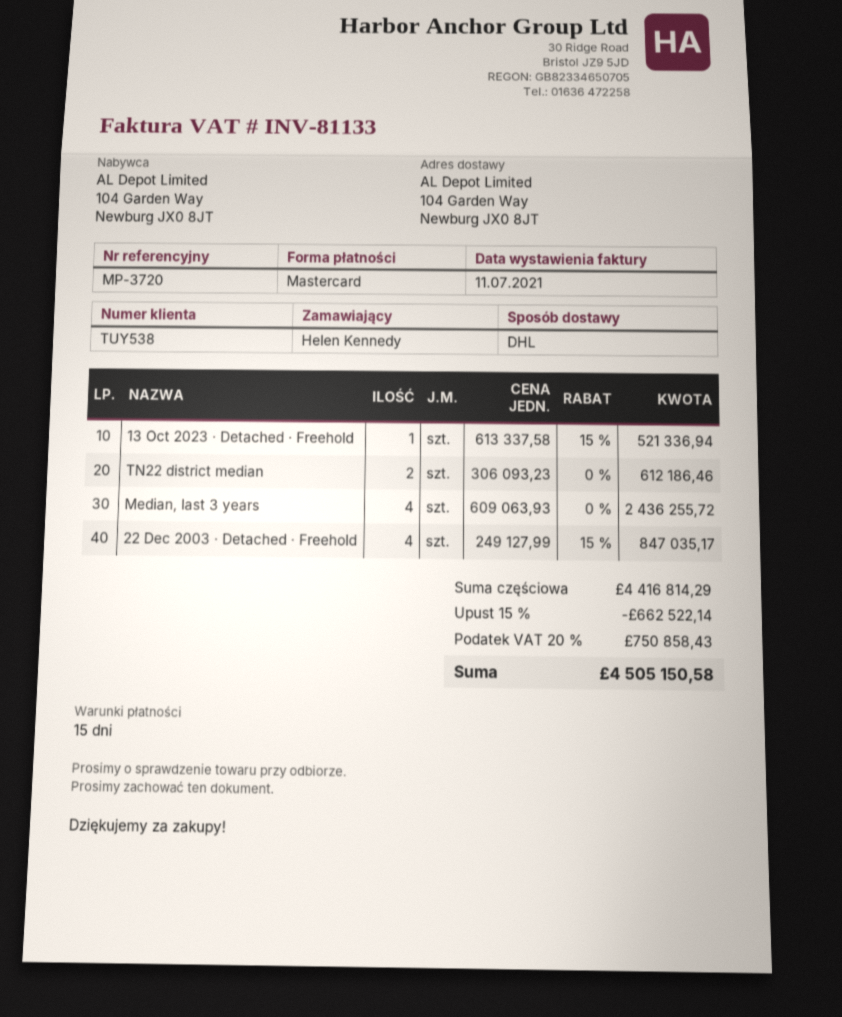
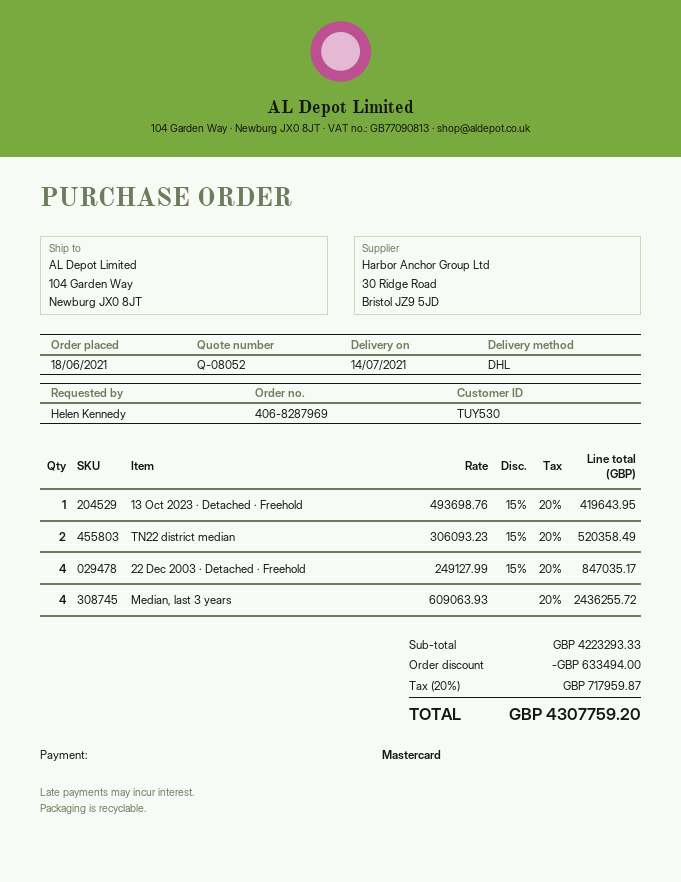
customer number: TUY538 -> TUY530
13 Oct 2023 · Detached · Freehold: 1 x 613337.58 - 15% = 521336.94 -> 1 x 493698.76 - 15% = 419643.95
TN22 district median: 2 x 306093.23 = 612186.46 -> 2 x 306093.23 - 15% = 520358.49
subtotal: 4416814.29 -> 4223293.33
discount: 662522.14 -> 633494.00
tax: 20% = 750858.43 -> 20% = 717959.87
total: 4505150.58 -> 4307759.20

